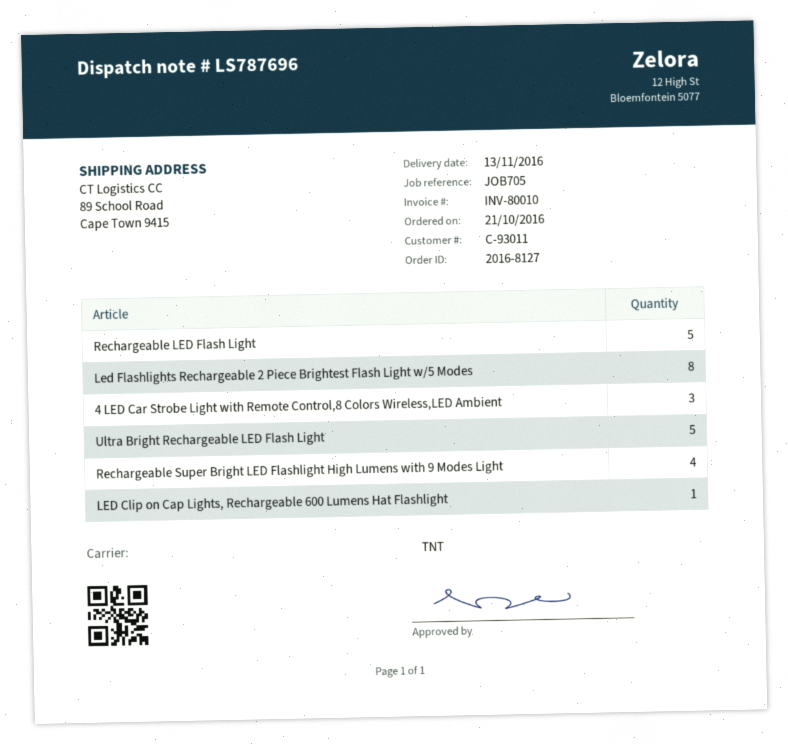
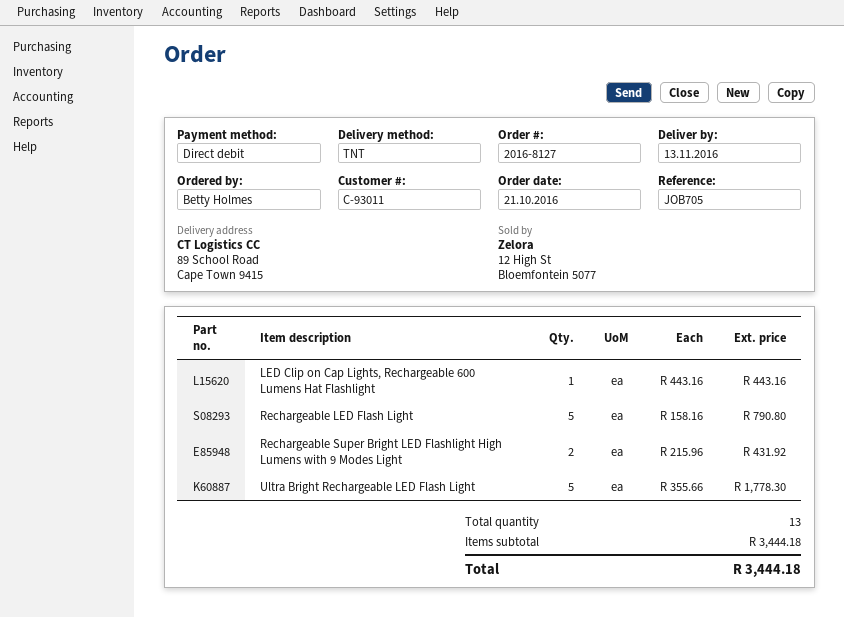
Led Flashlights Rechargeable 2 Piece Brightest Flash Light w/5 Modes: 8 -> none
4 LED Car Strobe Light with Remote Control,8 Colors Wireless,LED Ambient: 3 -> none
Rechargeable Super Bright LED Flashlight High Lumens with 9 Modes Light: 4 -> 2

